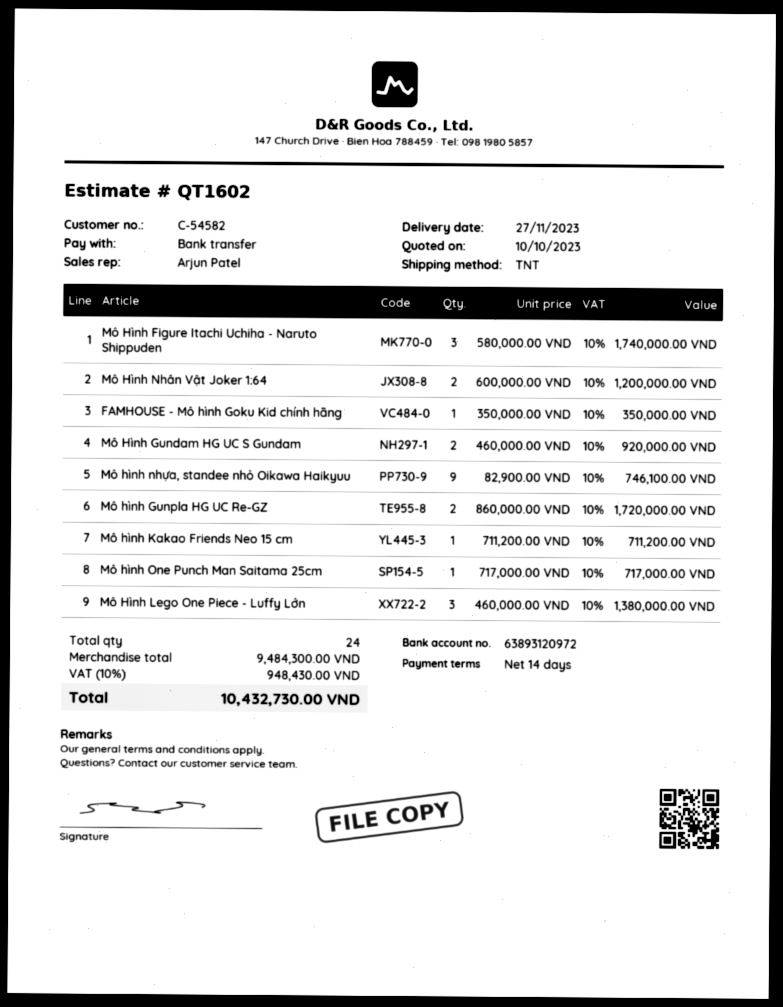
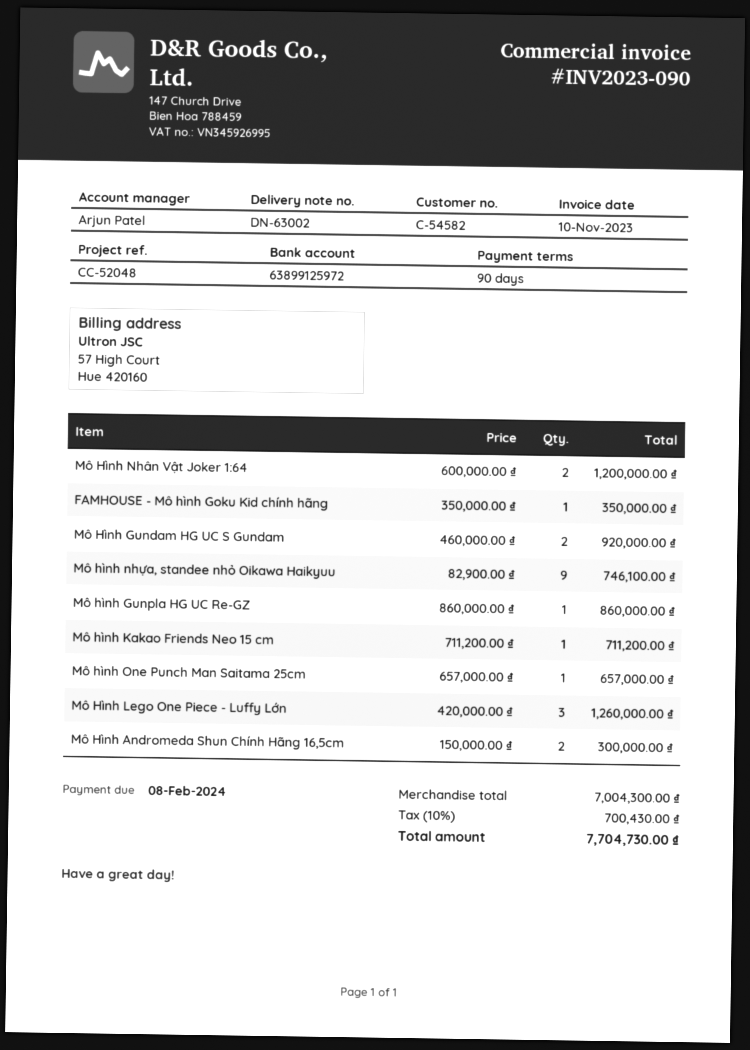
payment terms: 14 days -> 90 days
bank account: 63893120972 -> 63899125972
Mô Hình Figure Itachi Uchiha - Naruto Shippuden: 3 x 580000.00 = 1740000.00 -> none
Mô hình Gunpla HG UC Re-GZ: 2 x 860000.00 = 1720000.00 -> 1 x 860000.00 = 860000.00
Mô hình One Punch Man Saitama 25cm: 1 x 717000.00 = 717000.00 -> 1 x 657000.00 = 657000.00
Mô Hình Lego One Piece - Luffy Lớn: 3 x 460000.00 = 1380000.00 -> 3 x 420000.00 = 1260000.00
Mô Hình Andromeda Shun Chính Hãng 16,5cm: none -> 2 x 150000.00 = 300000.00
subtotal: 9484300.00 -> 7004300.00
tax: 10% = 948430.00 -> 10% = 700430.00
total: 10432730.00 -> 7704730.00

